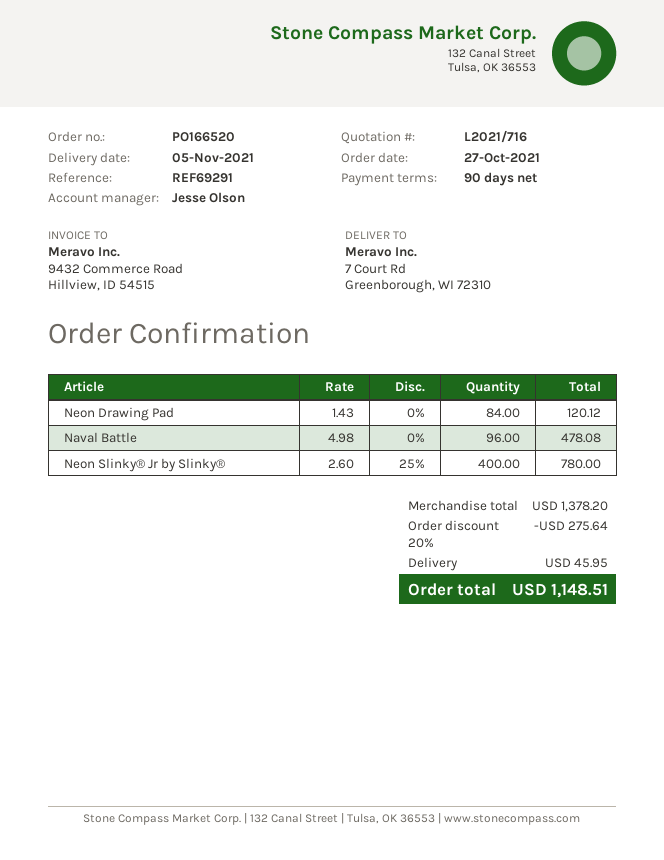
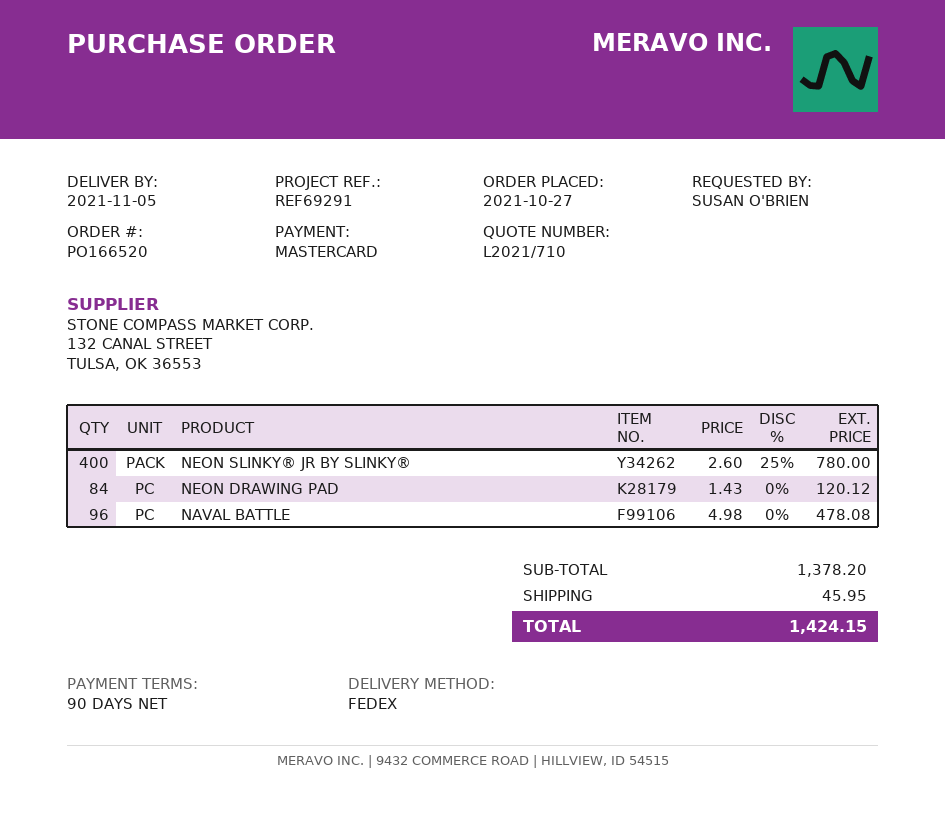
quote number: L2021/716 -> L2021/710
discount: 20% = 275.64 -> none
total: 1148.51 -> 1424.15

